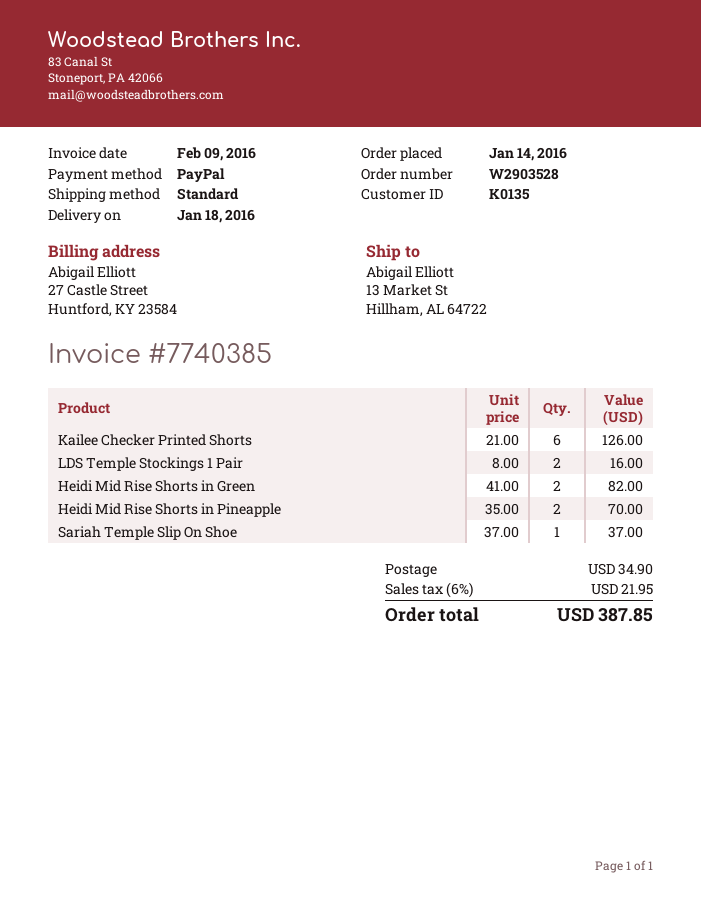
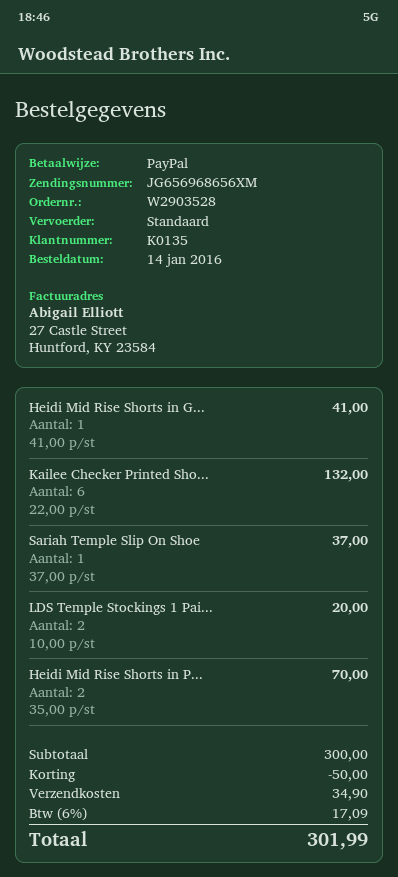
Kailee Checker Printed Shorts: 6 x 21.00 = 126.00 -> 6 x 22.00 = 132.00
LDS Temple Stockings 1 Pair: 2 x 8.00 = 16.00 -> 2 x 10.00 = 20.00
Heidi Mid Rise Shorts in Green: 2 x 41.00 = 82.00 -> 1 x 41.00 = 41.00
discount: none -> 50.00
tax: 6% = 21.95 -> 6% = 17.09
total: 387.85 -> 301.99

